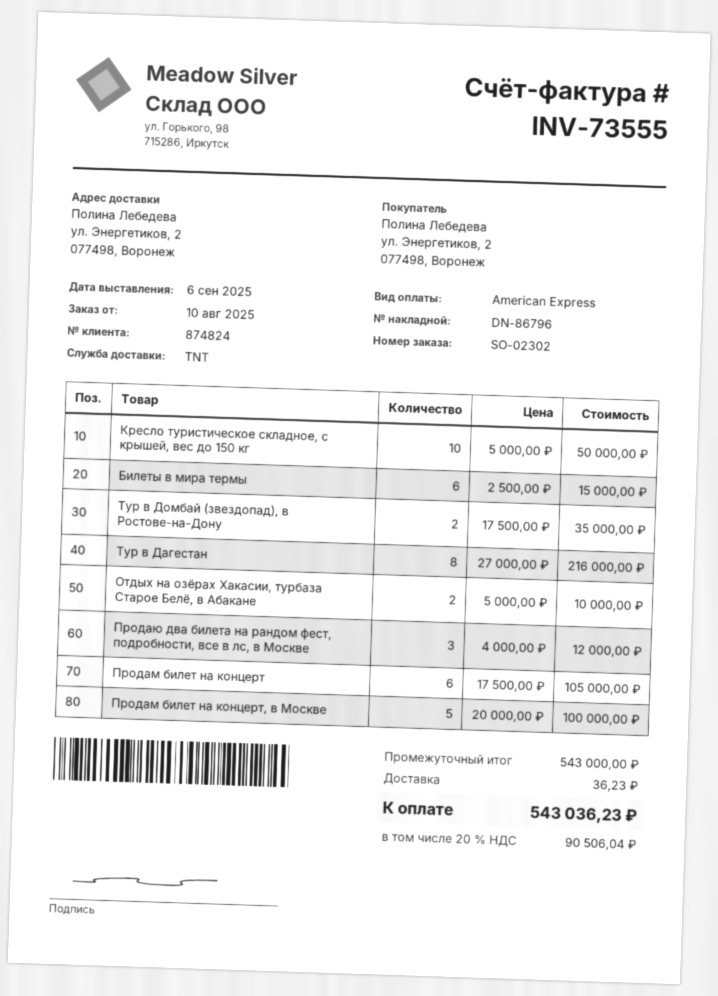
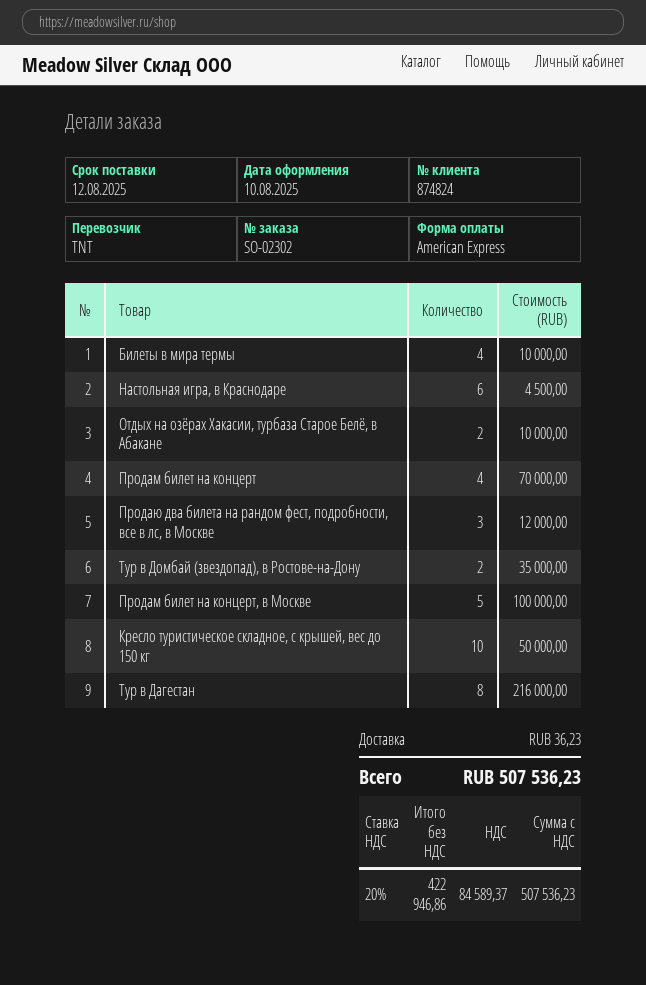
Билеты в мира термы: 6 for 15000.00 -> 4 for 10000.00
Продам билет на концерт: 6 for 105000.00 -> 4 for 70000.00
Настольная игра, в Краснодаре: none -> 6 for 4500.00
tax: 20% = 90506.04 -> 20% = 84589.37
total: 543036.23 -> 507536.23

